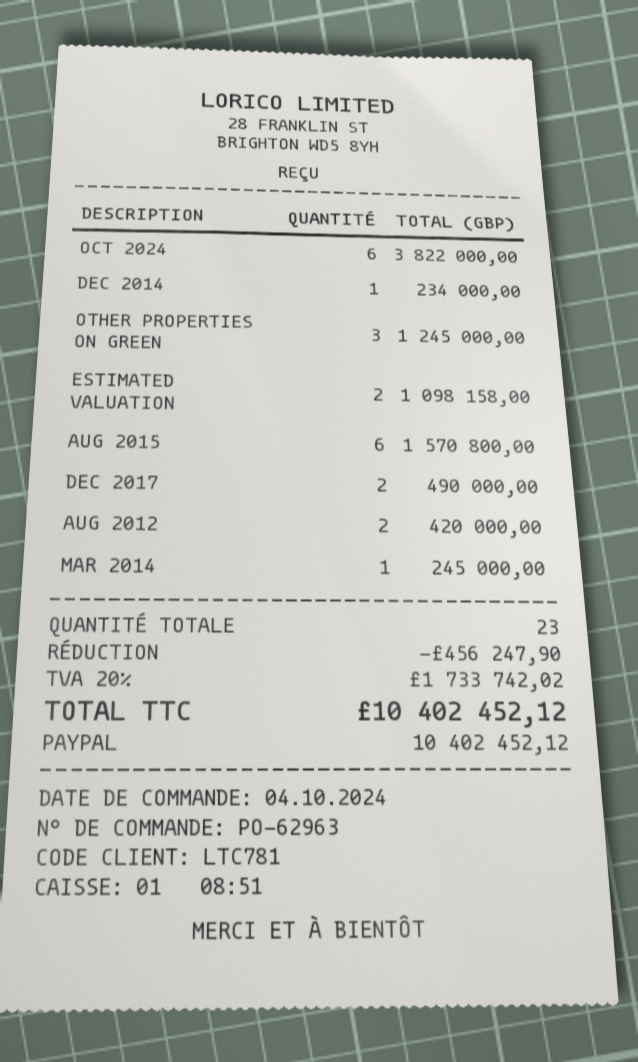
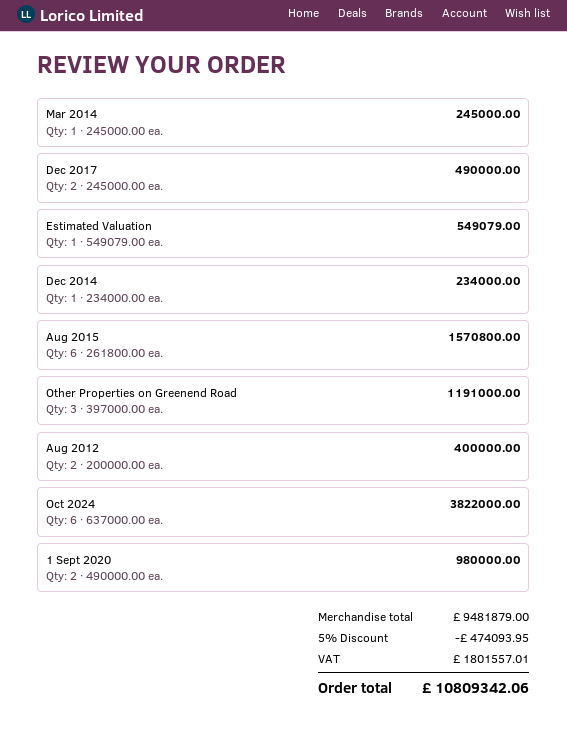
OTHER PROPERTIES ON GREEN: 3 for 1245000.00 -> 3 for 1191000.00
ESTIMATED VALUATION: 2 for 1098158.00 -> 1 for 549079.00
AUG 2012: 2 for 420000.00 -> 2 for 400000.00
1 Sept 2020: none -> 2 for 980000.00
discount: 456247.90 -> 474093.95
tax: 1733742.02 -> 1801557.01
total: 10402452.12 -> 10809342.06

